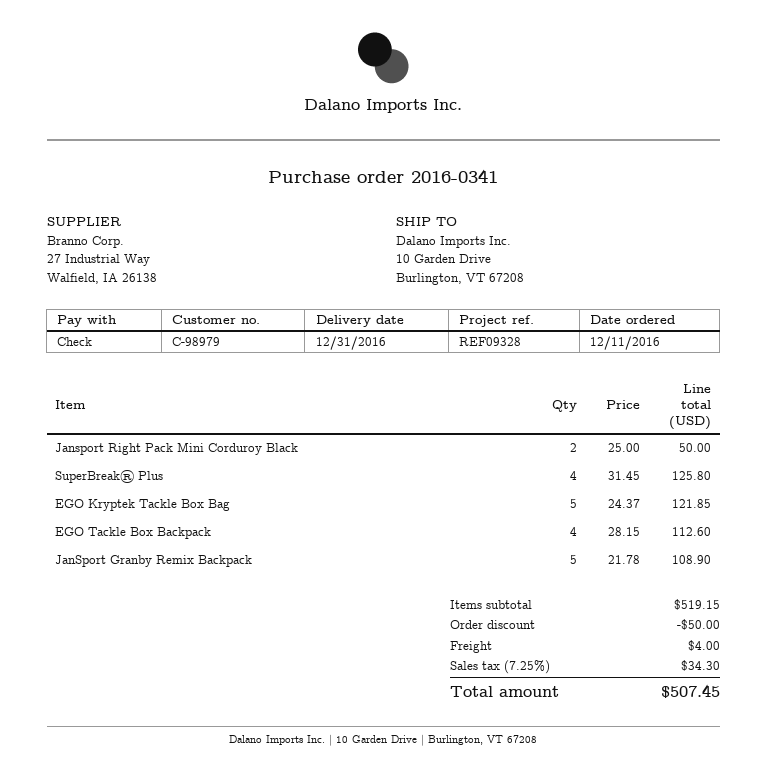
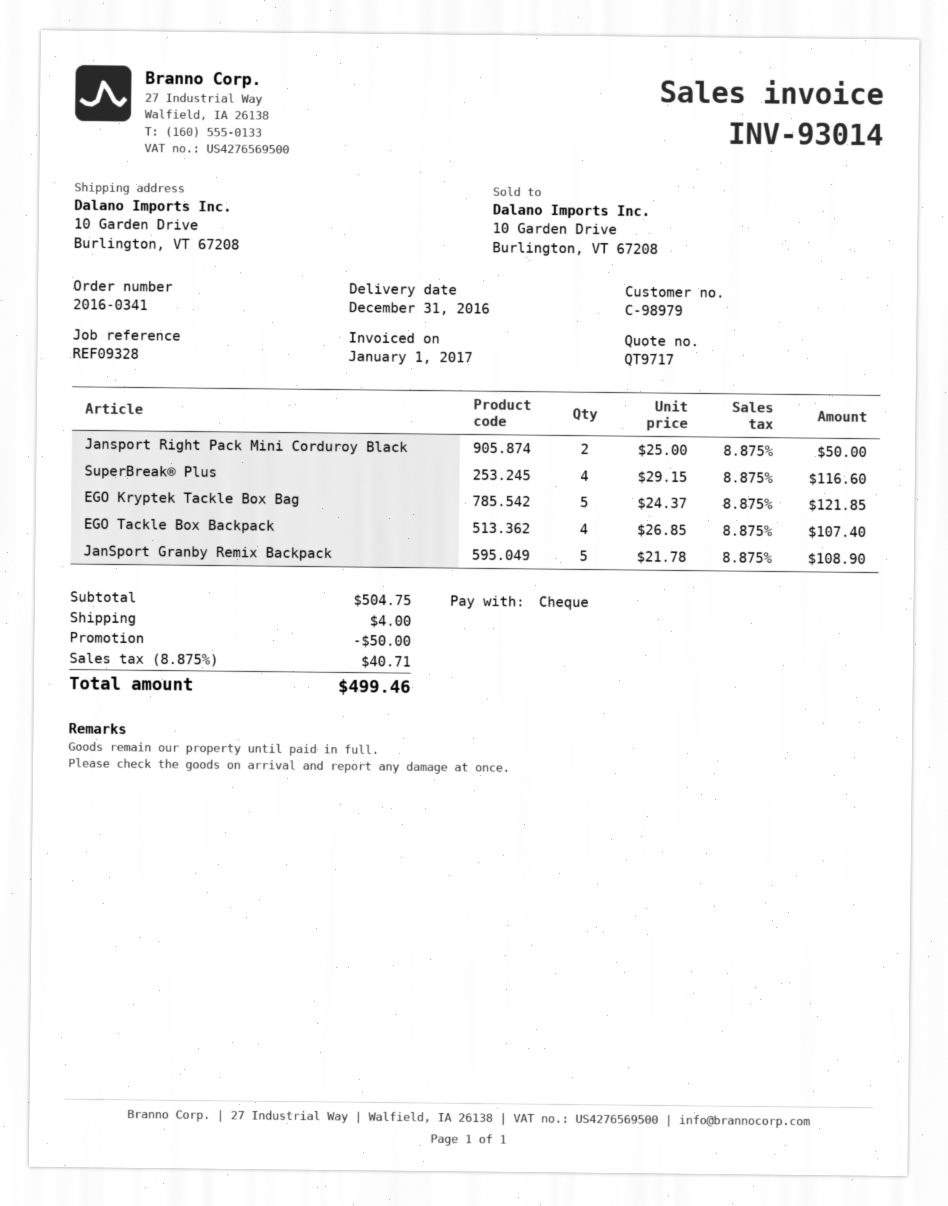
SuperBreak® Plus: 4 x 31.45 = 125.80 -> 4 x 29.15 = 116.60
EGO Tackle Box Backpack: 4 x 28.15 = 112.60 -> 4 x 26.85 = 107.40
subtotal: 519.15 -> 504.75
tax: 7.25% = 34.30 -> 8.875% = 40.71
total: 507.45 -> 499.46

